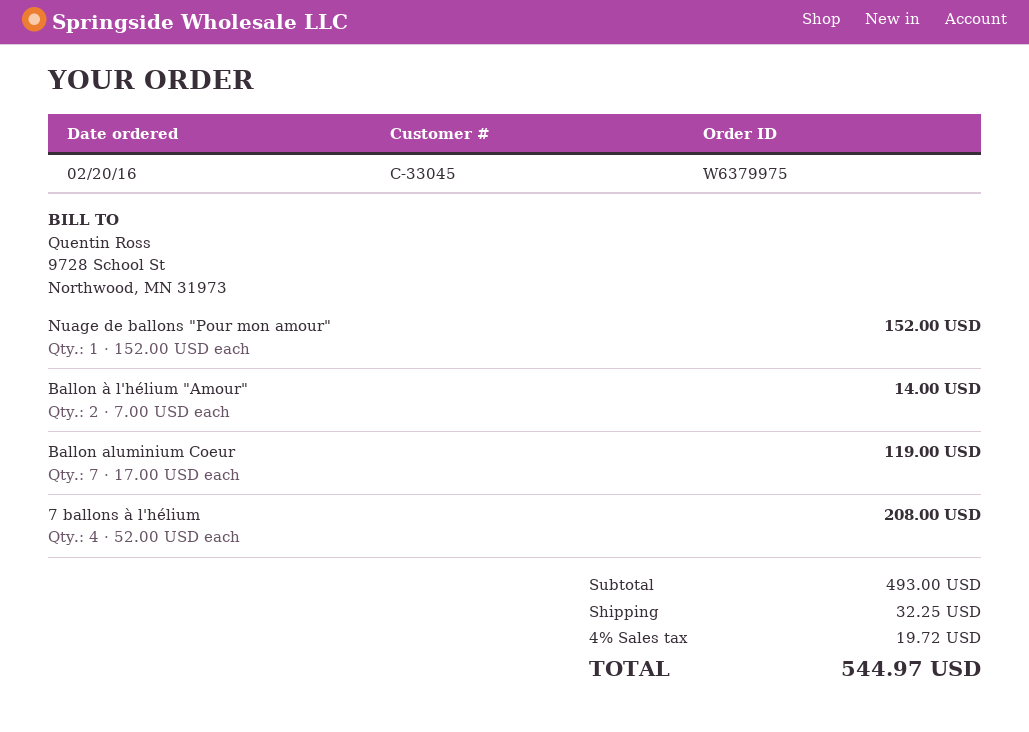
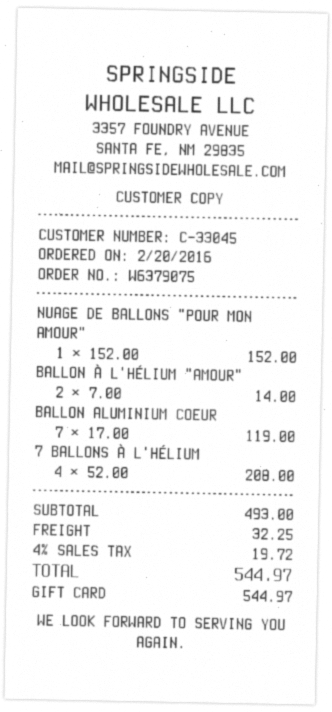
order number: W6379975 -> W6379075

